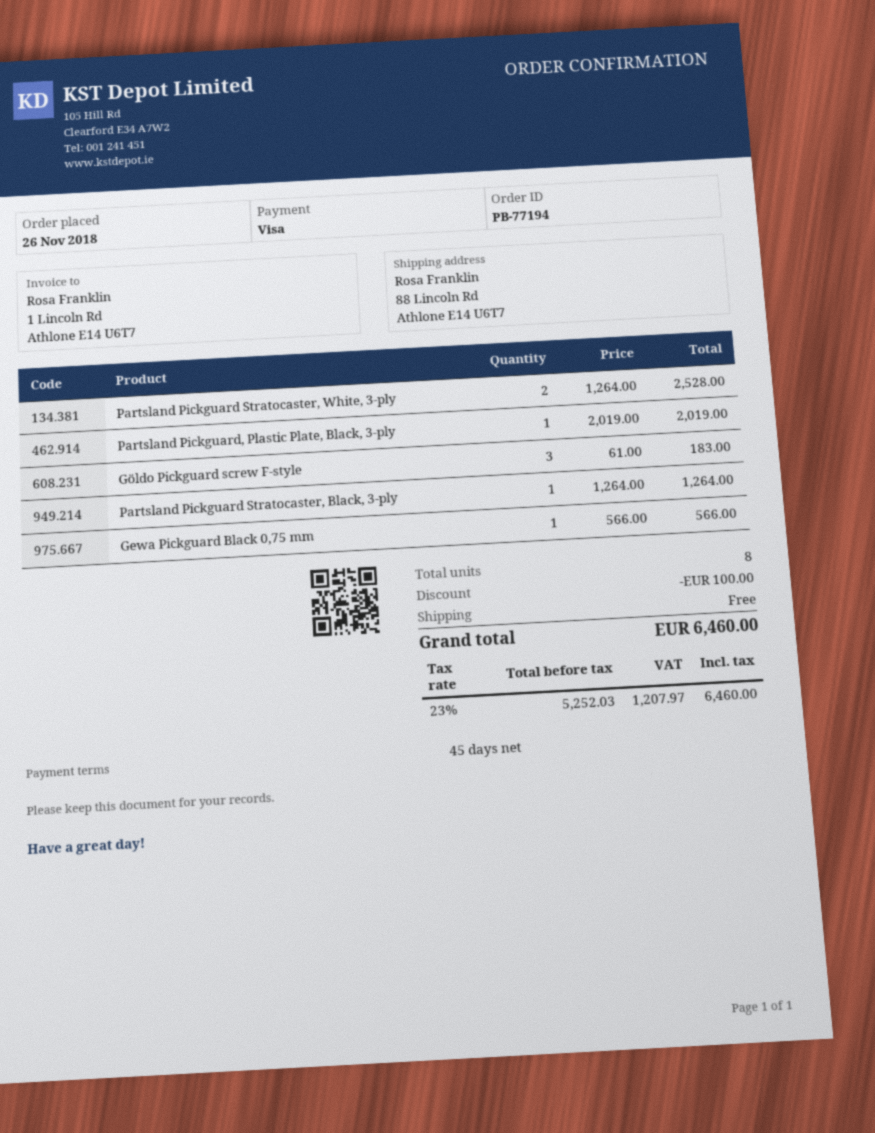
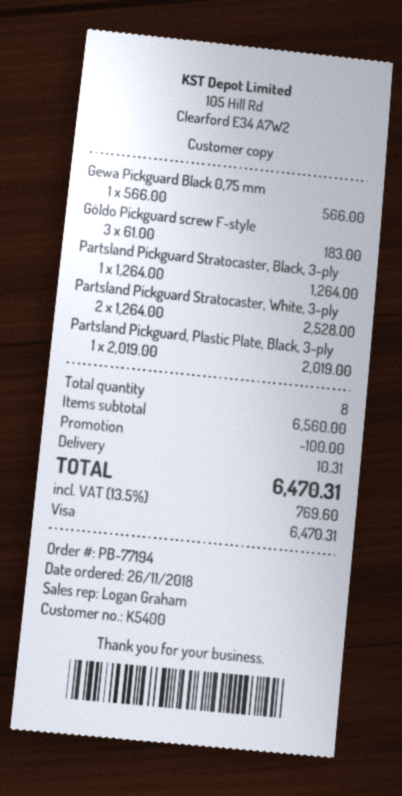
shipping: 0.00 -> 10.31
tax: 23% = 1207.97 -> 13.5% = 769.60
total: 6460.00 -> 6470.31

